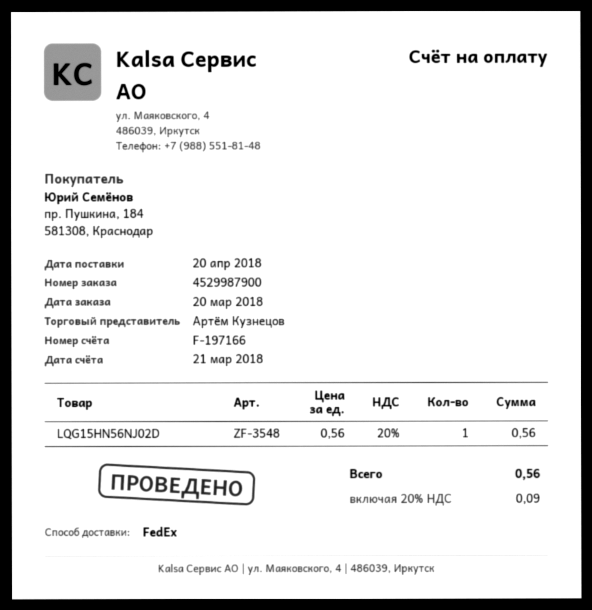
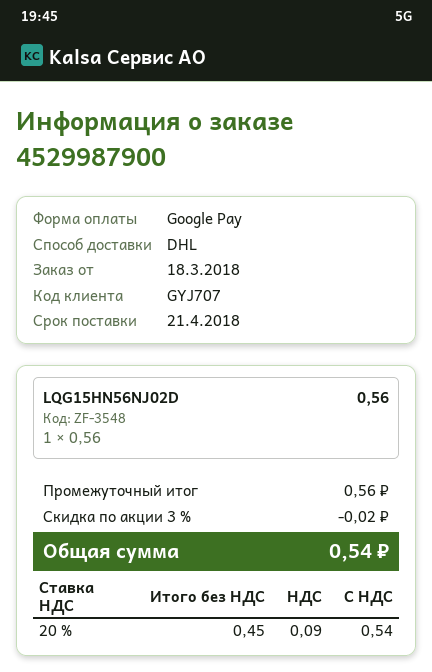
order date: 2018-03-20 -> 2018-03-18
delivery date: 2018-04-20 -> 2018-04-21
shipping method: FedEx -> DHL
discount: none -> 3% = 0.02
total: 0.56 -> 0.54

